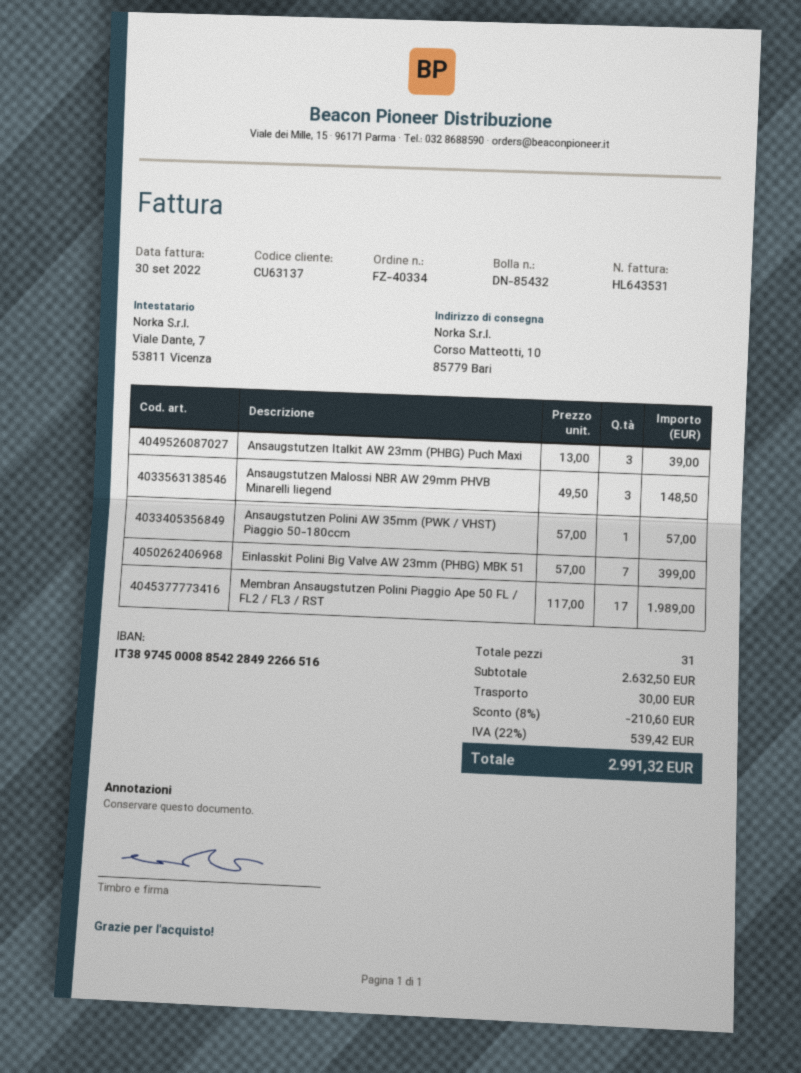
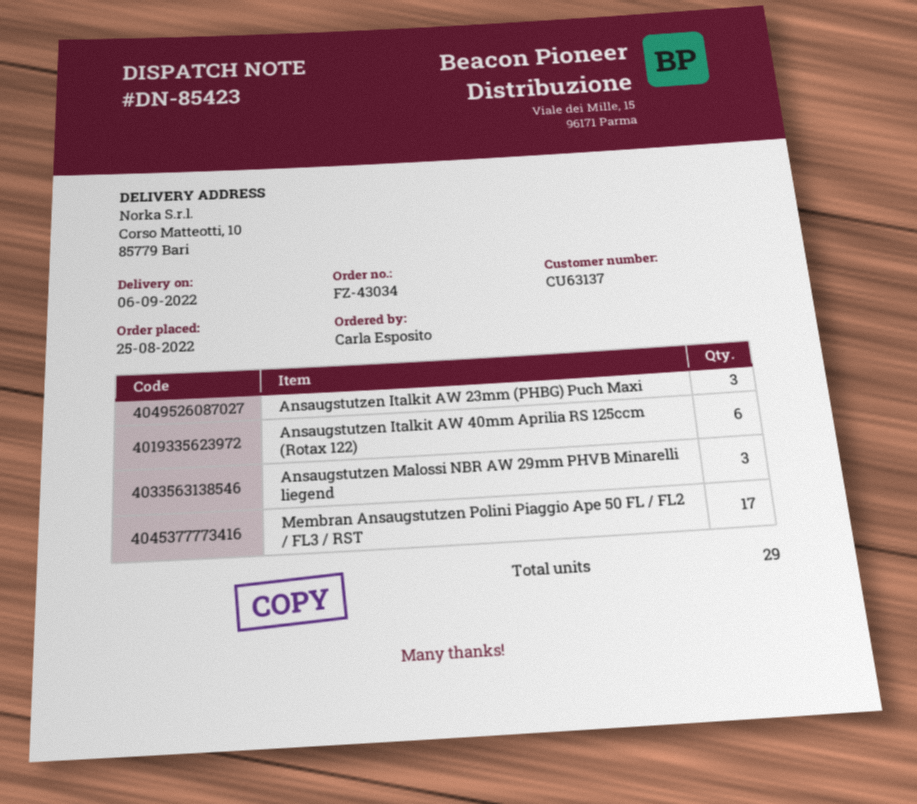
order number: FZ-40334 -> FZ-43034
delivery note number: DN-85432 -> DN-85423
Ansaugstutzen Polini AW 35mm (PWK / VHST) Piaggio 50-180ccm: 1 -> none
Einlasskit Polini Big Valve AW 23mm (PHBG) MBK 51: 7 -> none
Ansaugstutzen Italkit AW 40mm Aprilia RS 125ccm (Rotax 122): none -> 6
total quantity: 31 -> 29

